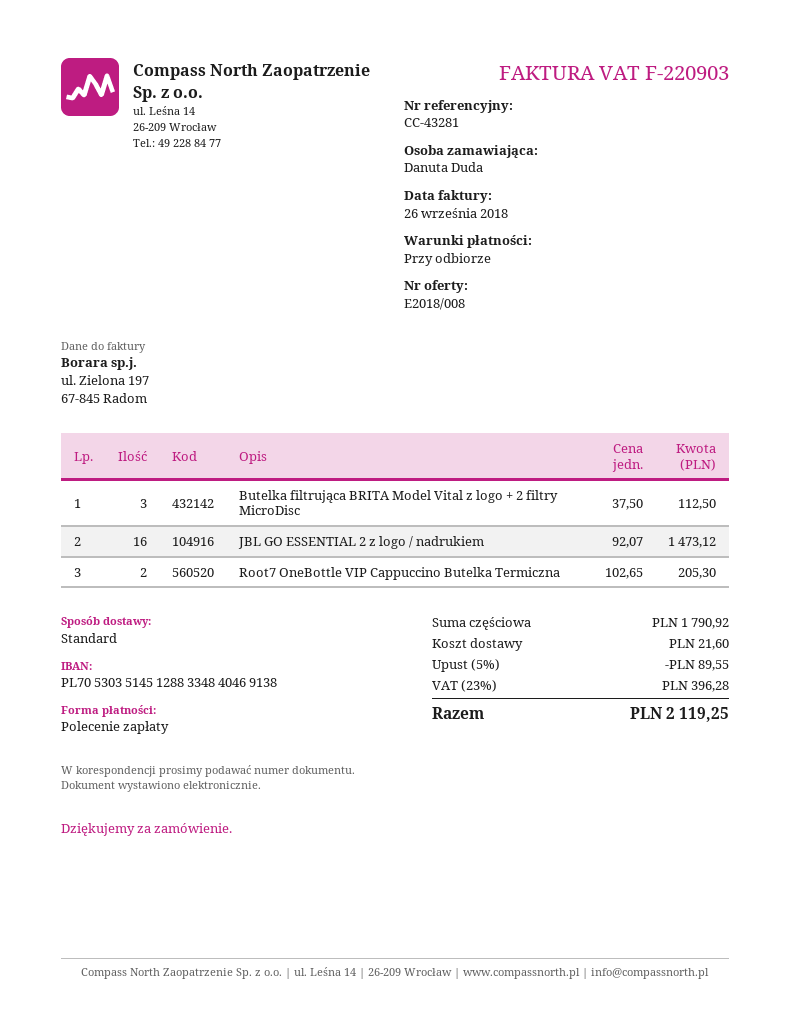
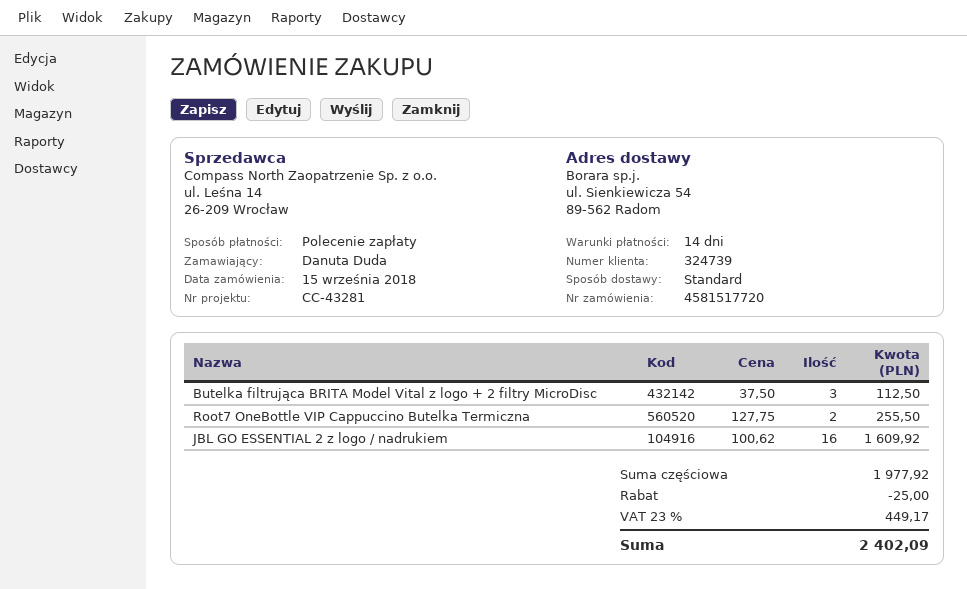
payment terms: on receipt -> 14 days
JBL GO ESSENTIAL 2 z logo / nadrukiem: 16 x 92.07 = 1473.12 -> 16 x 100.62 = 1609.92
Root7 OneBottle VIP Cappuccino Butelka Termiczna: 2 x 102.65 = 205.30 -> 2 x 127.75 = 255.50
subtotal: 1790.92 -> 1977.92
discount: 89.55 -> 25.00
shipping: 21.60 -> none
tax: 23% = 396.28 -> 23% = 449.17
total: 2119.25 -> 2402.09

